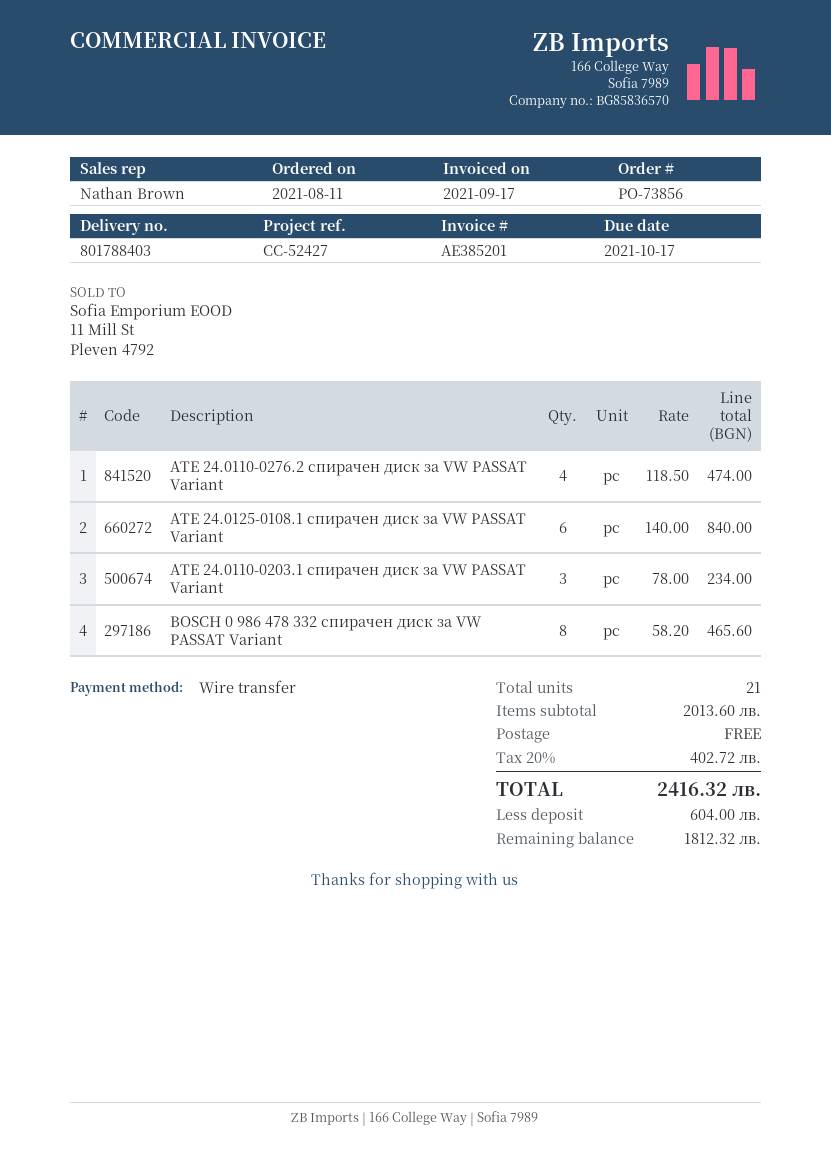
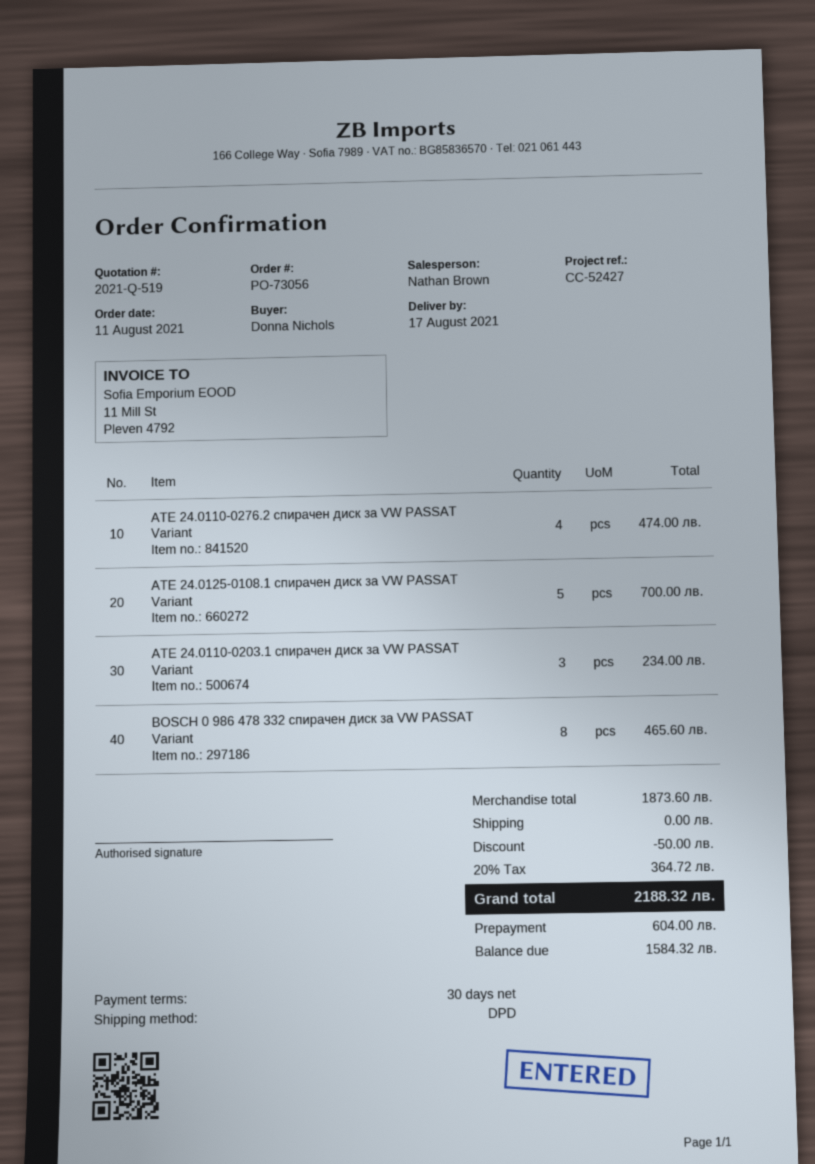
order number: PO-73856 -> PO-73056
ATE 24.0125-0108.1 спирачен диск за VW PASSAT Variant: 6 for 840.00 -> 5 for 700.00
subtotal: 2013.60 -> 1873.60
discount: none -> 50.00
tax: 20% = 402.72 -> 20% = 364.72
total: 2416.32 -> 2188.32
balance: 1812.32 -> 1584.32

